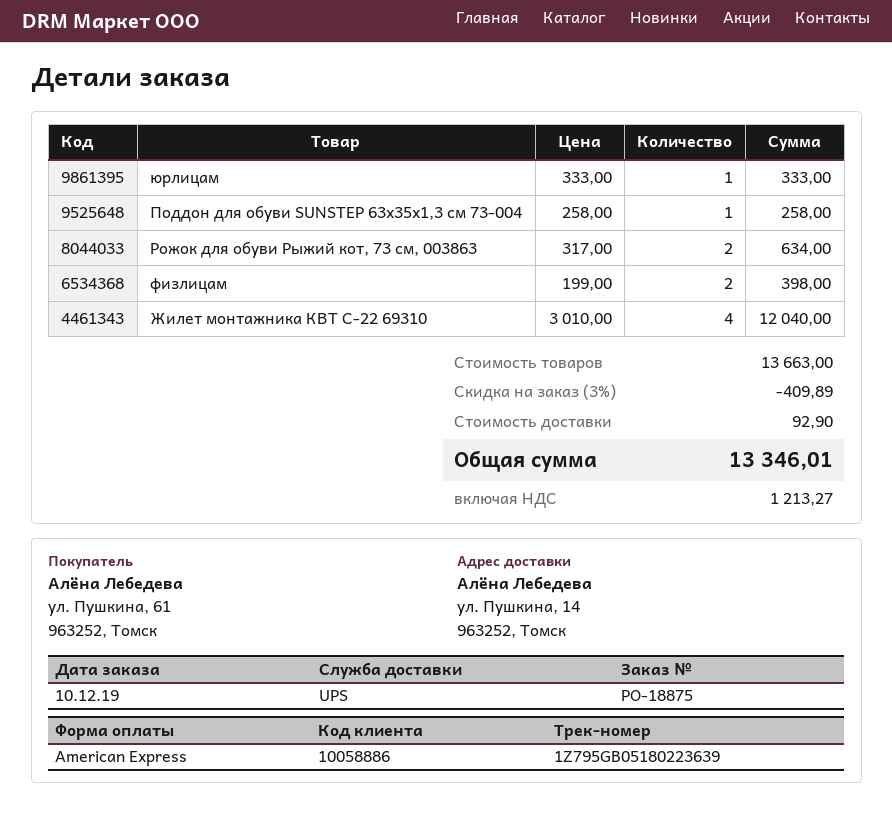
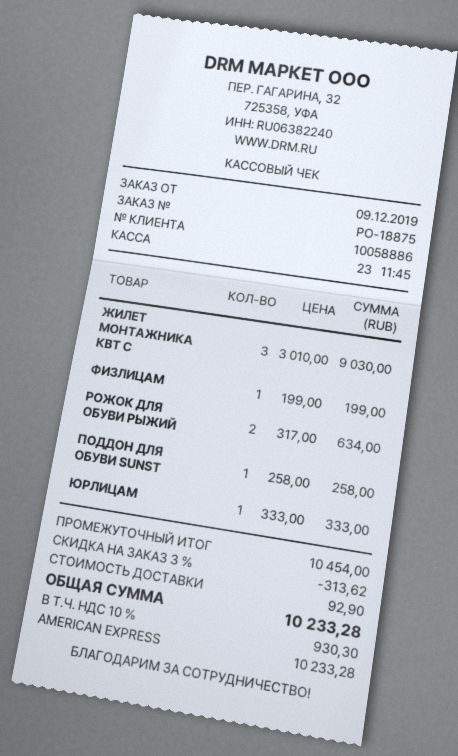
order date: 2019-12-10 -> 2019-12-09
физлицам: 2 x 199.00 = 398.00 -> 1 x 199.00 = 199.00
Жилет монтажника КВТ С-22 69310: 4 x 3010.00 = 12040.00 -> 3 x 3010.00 = 9030.00
subtotal: 13663.00 -> 10454.00
discount: 3% = 409.89 -> 3% = 313.62
tax: 1213.27 -> 930.30
total: 13346.01 -> 10233.28

